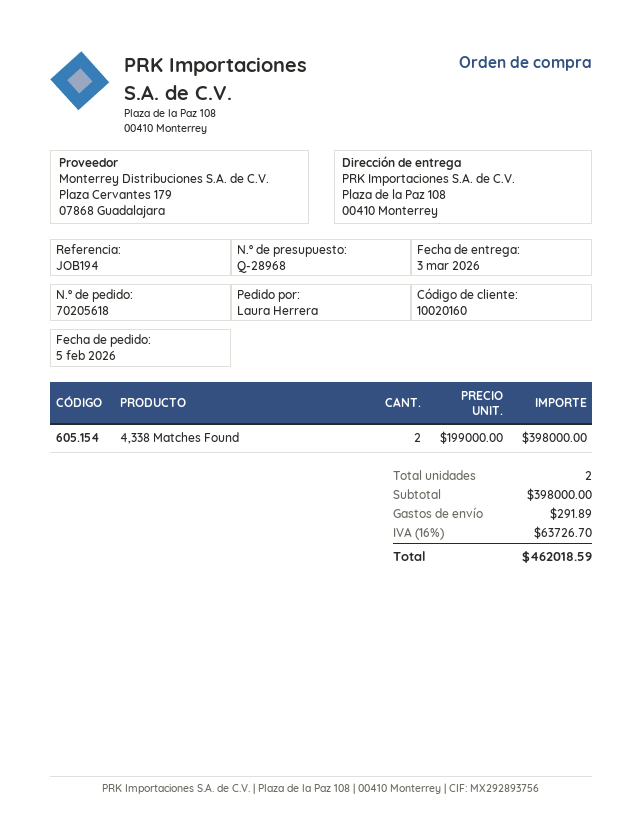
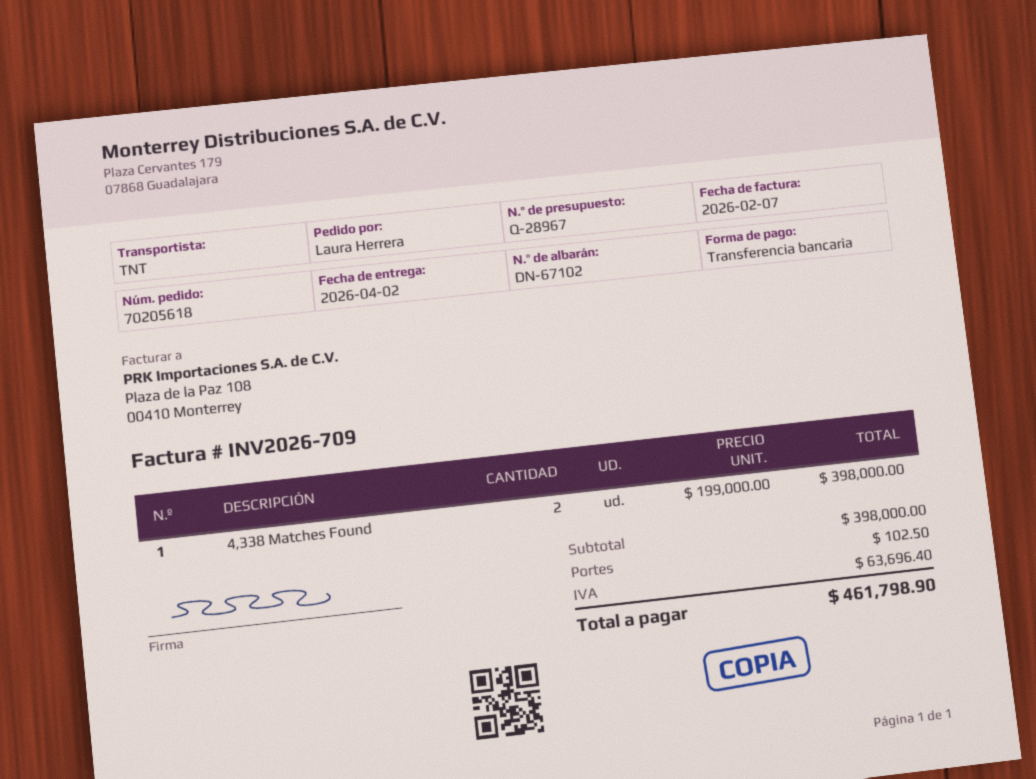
quote number: Q-28968 -> Q-28967
delivery date: 2026-03-03 -> 2026-04-02
shipping: 291.89 -> 102.50
tax: 63726.70 -> 63696.40
total: 462018.59 -> 461798.90

